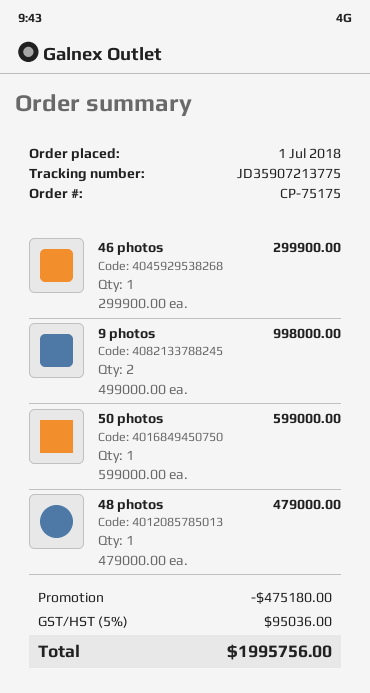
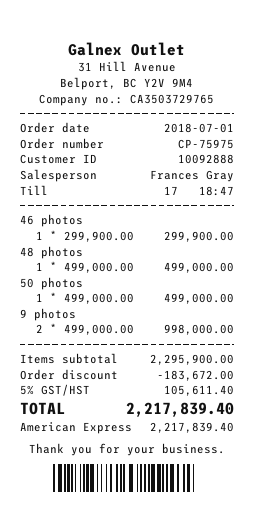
order number: CP-75175 -> CP-75975
50 photos: 1 x 599000.00 = 599000.00 -> 1 x 499000.00 = 499000.00
48 photos: 1 x 479000.00 = 479000.00 -> 1 x 499000.00 = 499000.00
discount: 475180.00 -> 183672.00
tax: 5% = 95036.00 -> 5% = 105611.40
total: 1995756.00 -> 2217839.40

